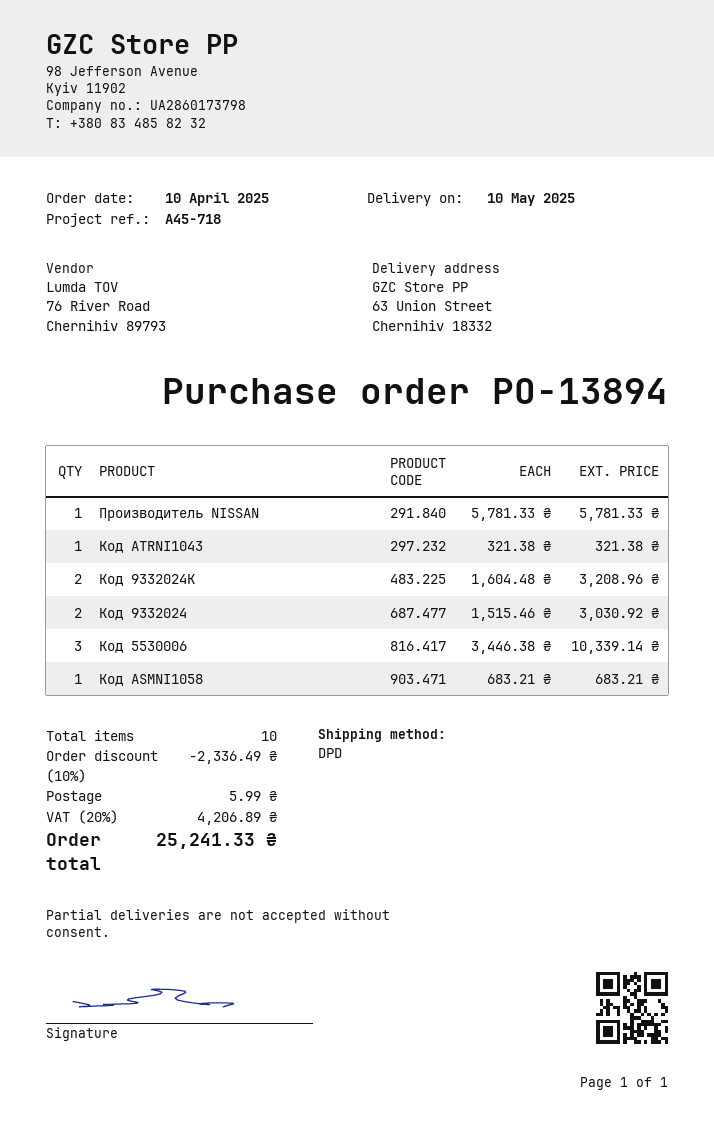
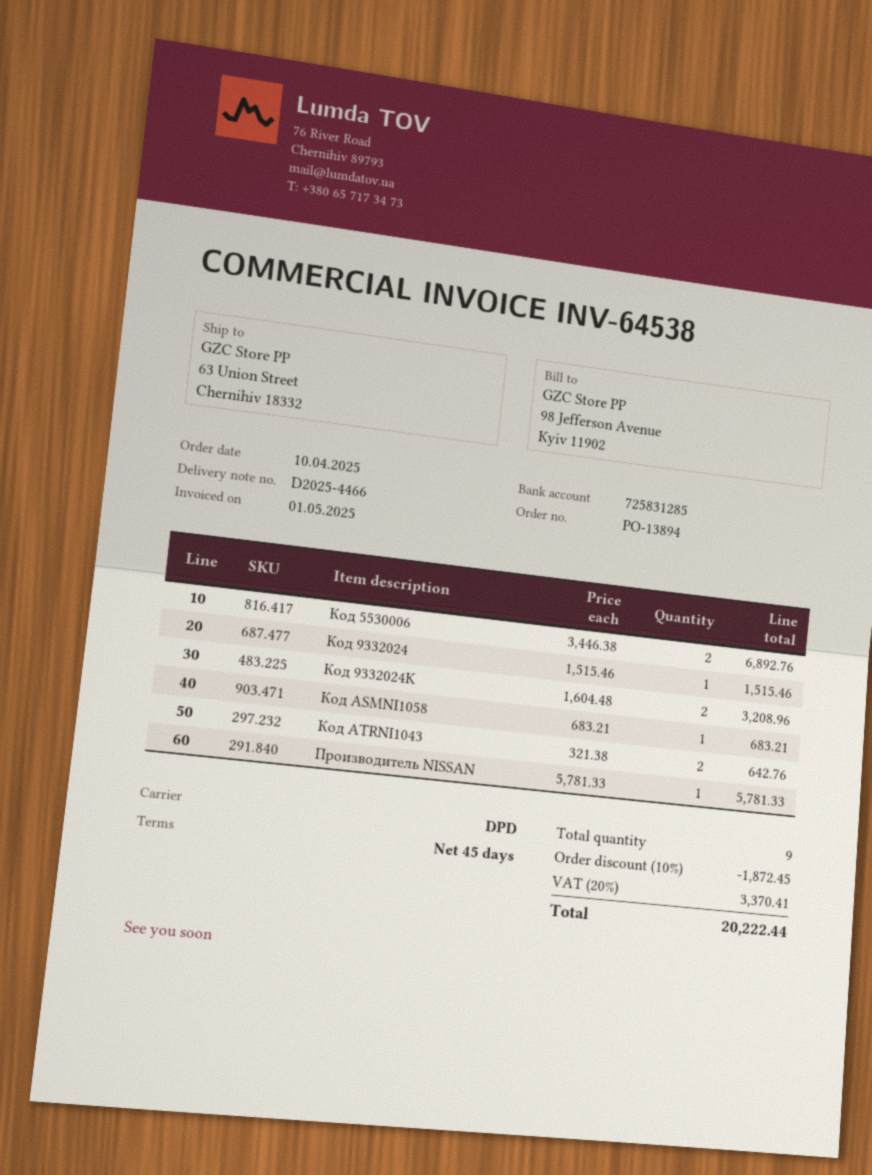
Код ATRNI1043: 1 x 321.38 = 321.38 -> 2 x 321.38 = 642.76
Код 9332024: 2 x 1515.46 = 3030.92 -> 1 x 1515.46 = 1515.46
Код 5530006: 3 x 3446.38 = 10339.14 -> 2 x 3446.38 = 6892.76
total quantity: 10 -> 9
discount: 10% = 2336.49 -> 10% = 1872.45
shipping: 5.99 -> none
tax: 20% = 4206.89 -> 20% = 3370.41
total: 25241.33 -> 20222.44

